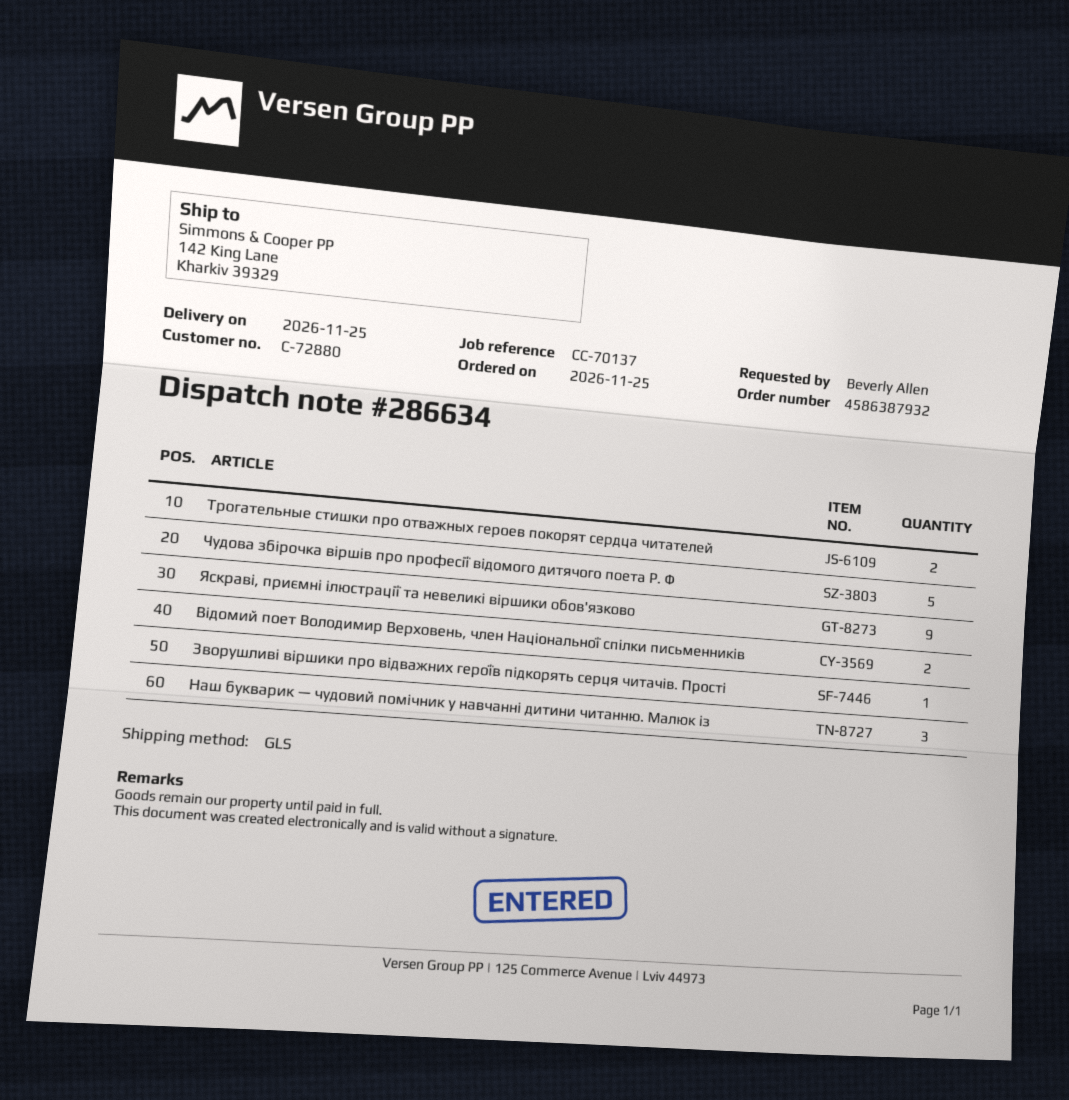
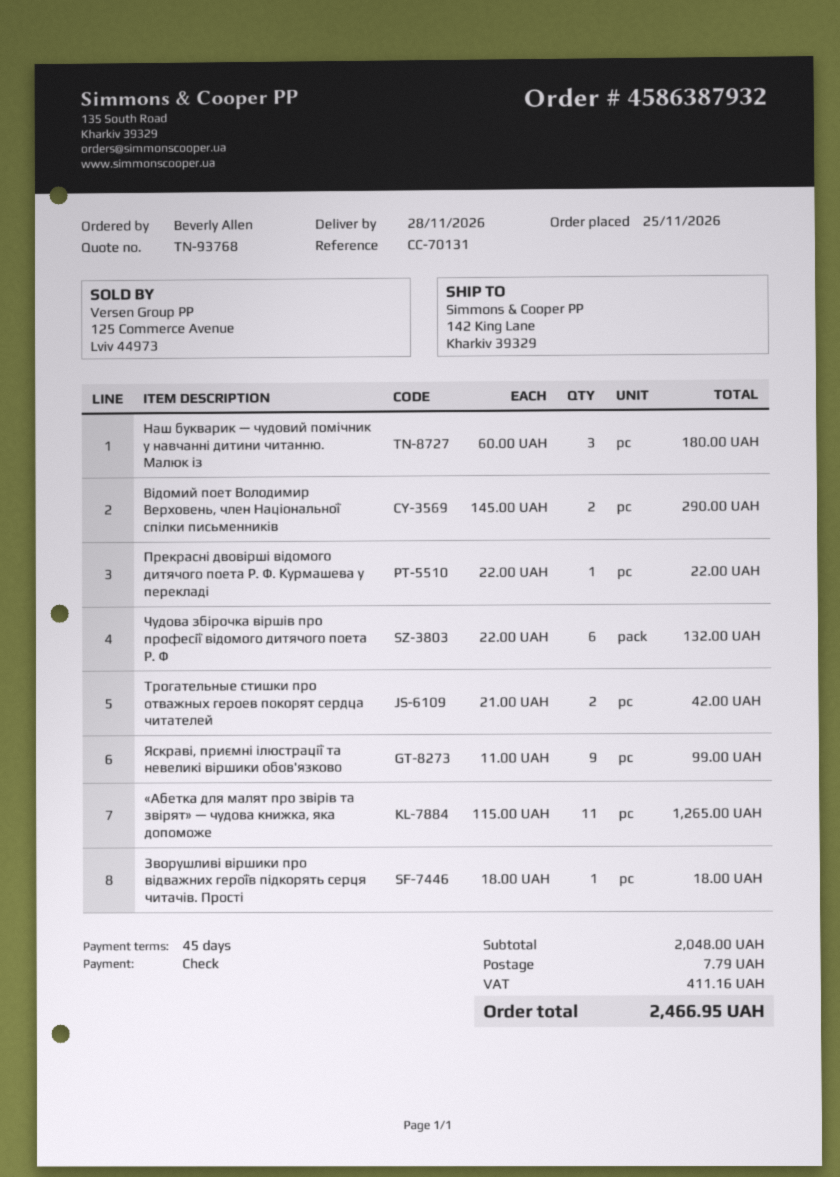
delivery date: 2026-11-25 -> 2026-11-28
reference: CC-70137 -> CC-70131
Чудова збірочка віршів про професії відомого дитячого поета Р. Ф: 5 -> 6
Прекрасні двовірші відомого дитячого поета Р. Ф. Курмашева у перекладі: none -> 1
«Абетка для малят про звірів та звірят» — чудова книжка, яка допоможе: none -> 11

